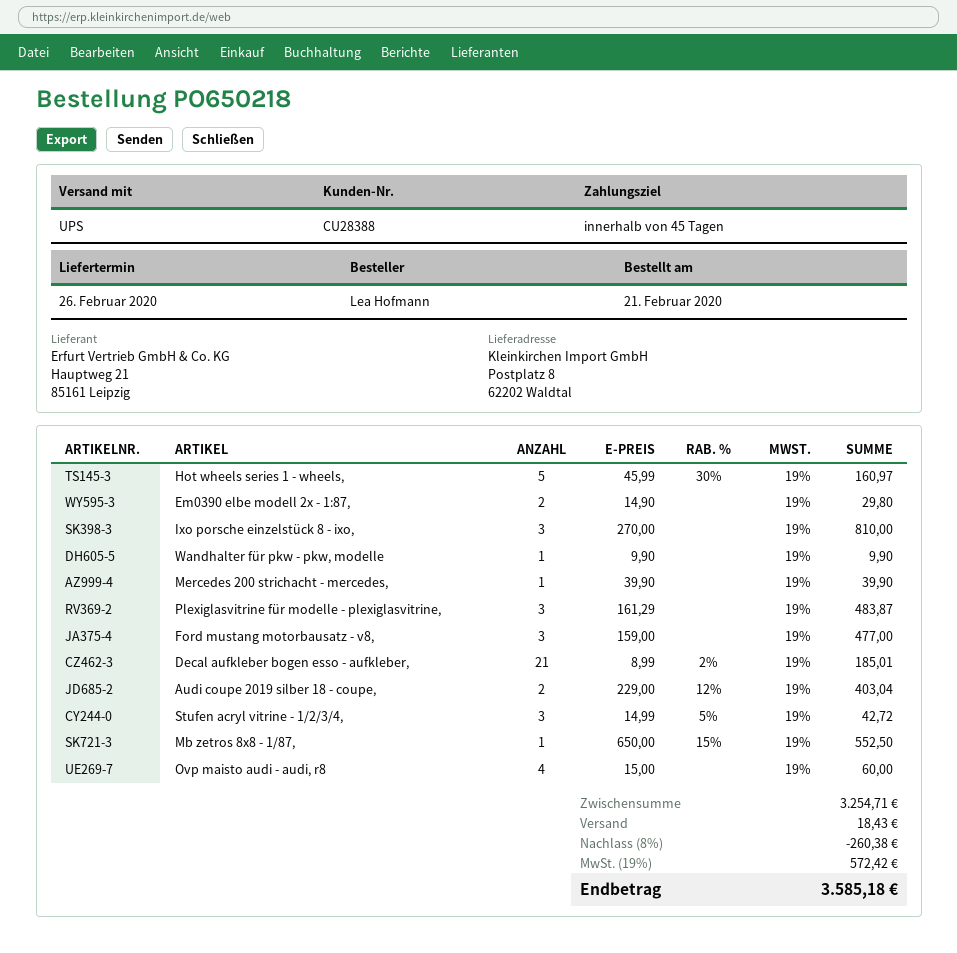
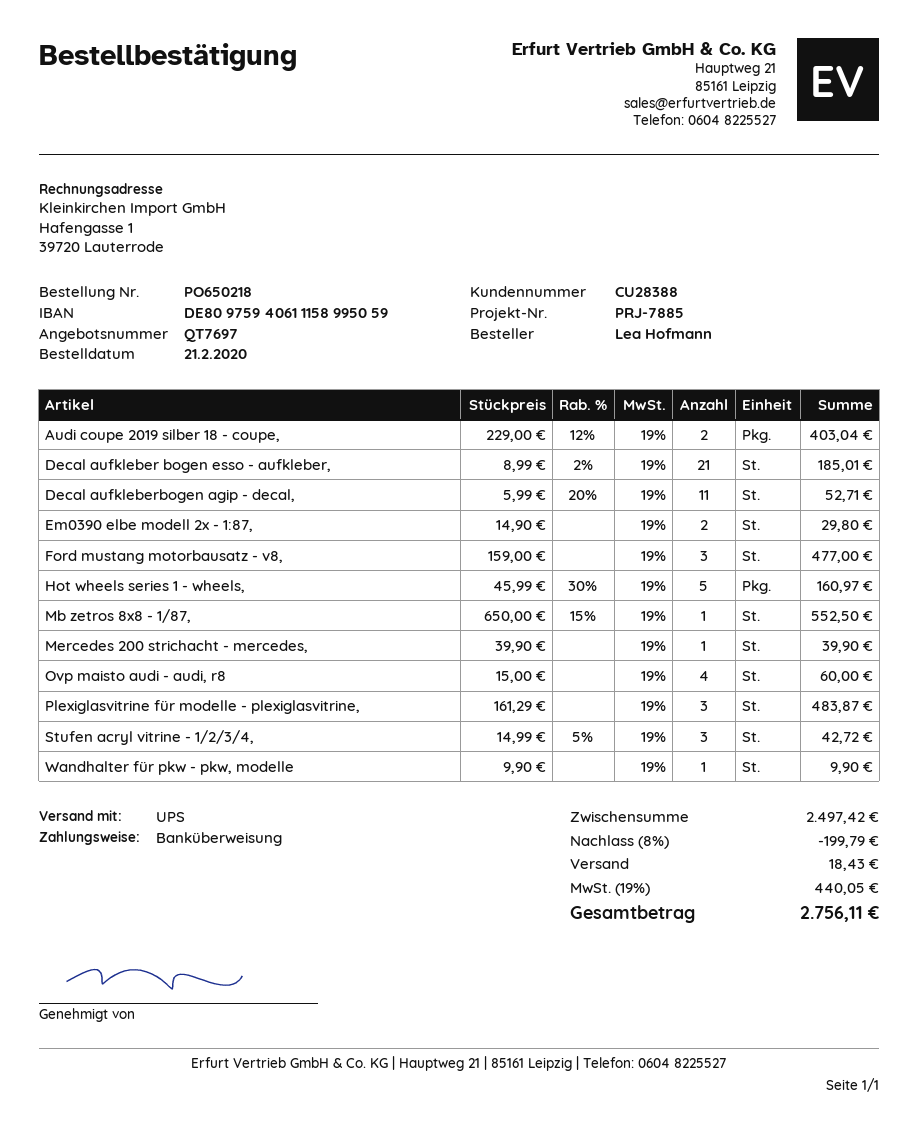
Ixo porsche einzelstück 8 - ixo,: 3 x 270.00 = 810.00 -> none
Decal aufkleberbogen agip - decal,: none -> 11 x 5.99 - 20% = 52.71
subtotal: 3254.71 -> 2497.42
discount: 8% = 260.38 -> 8% = 199.79
tax: 19% = 572.42 -> 19% = 440.05
total: 3585.18 -> 2756.11

